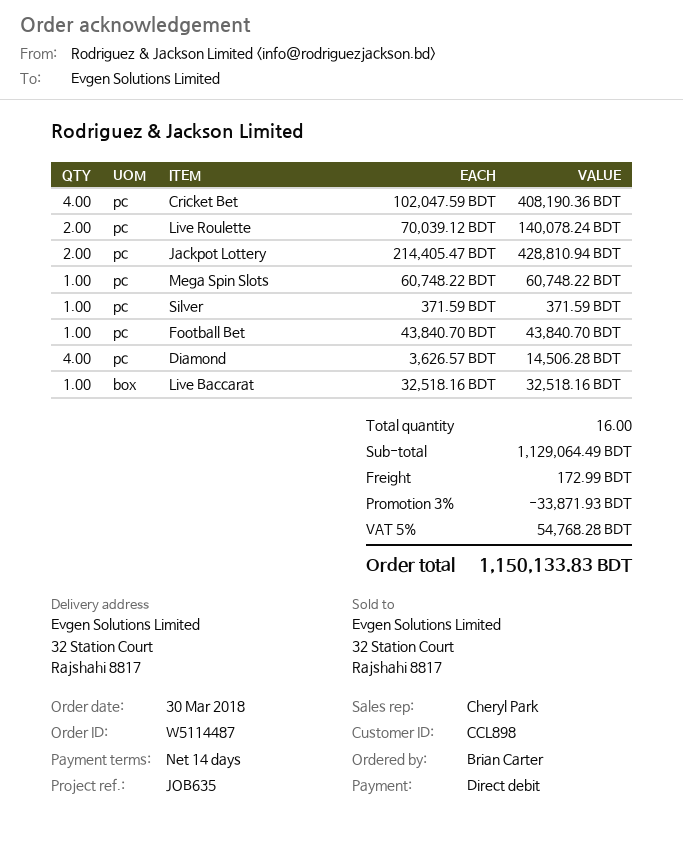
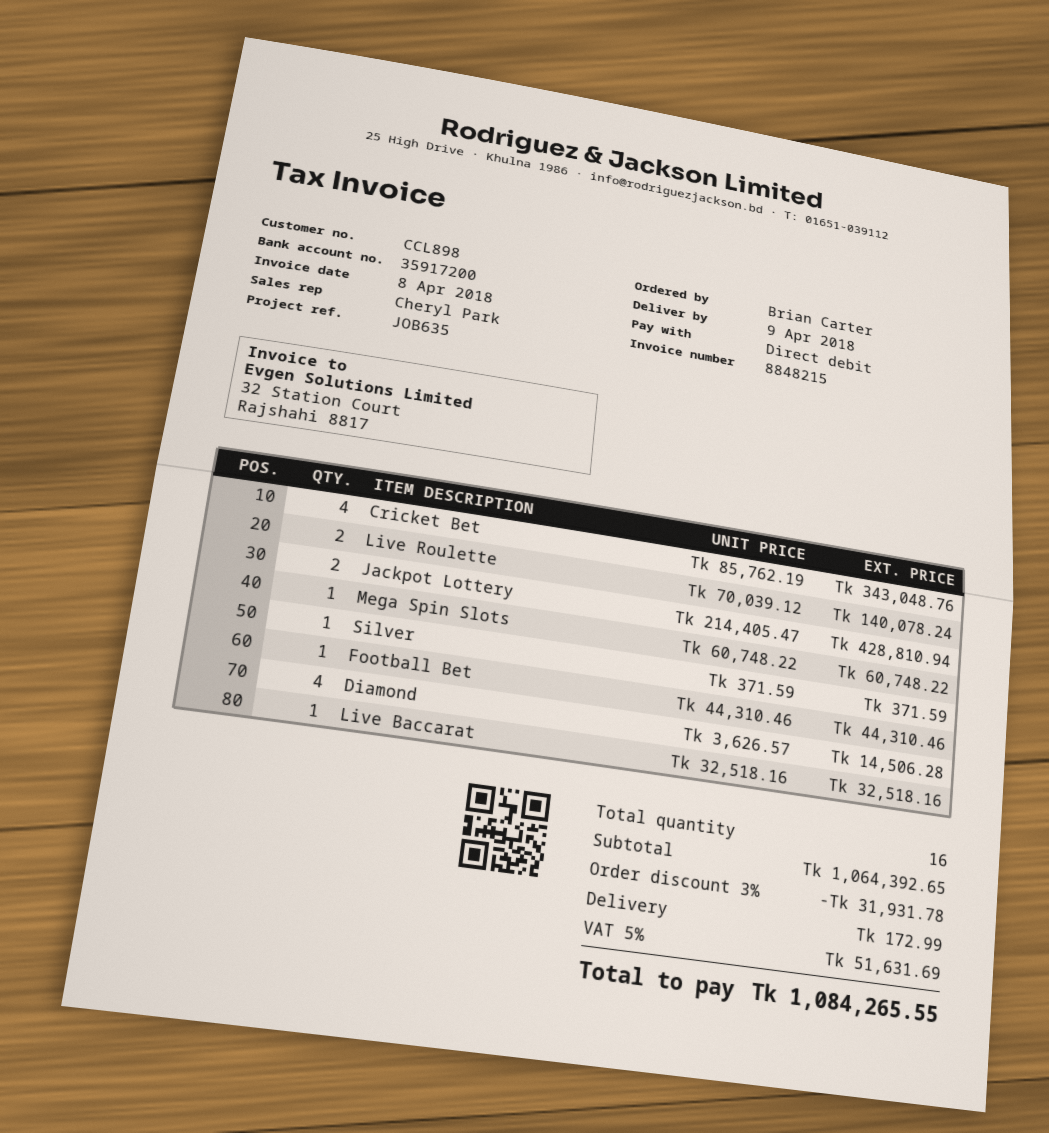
Cricket Bet: 4 x 102047.59 = 408190.36 -> 4 x 85762.19 = 343048.76
Football Bet: 1 x 43840.70 = 43840.70 -> 1 x 44310.46 = 44310.46
subtotal: 1129064.49 -> 1064392.65
discount: 3% = 33871.93 -> 3% = 31931.78
tax: 5% = 54768.28 -> 5% = 51631.69
total: 1150133.83 -> 1084265.55

